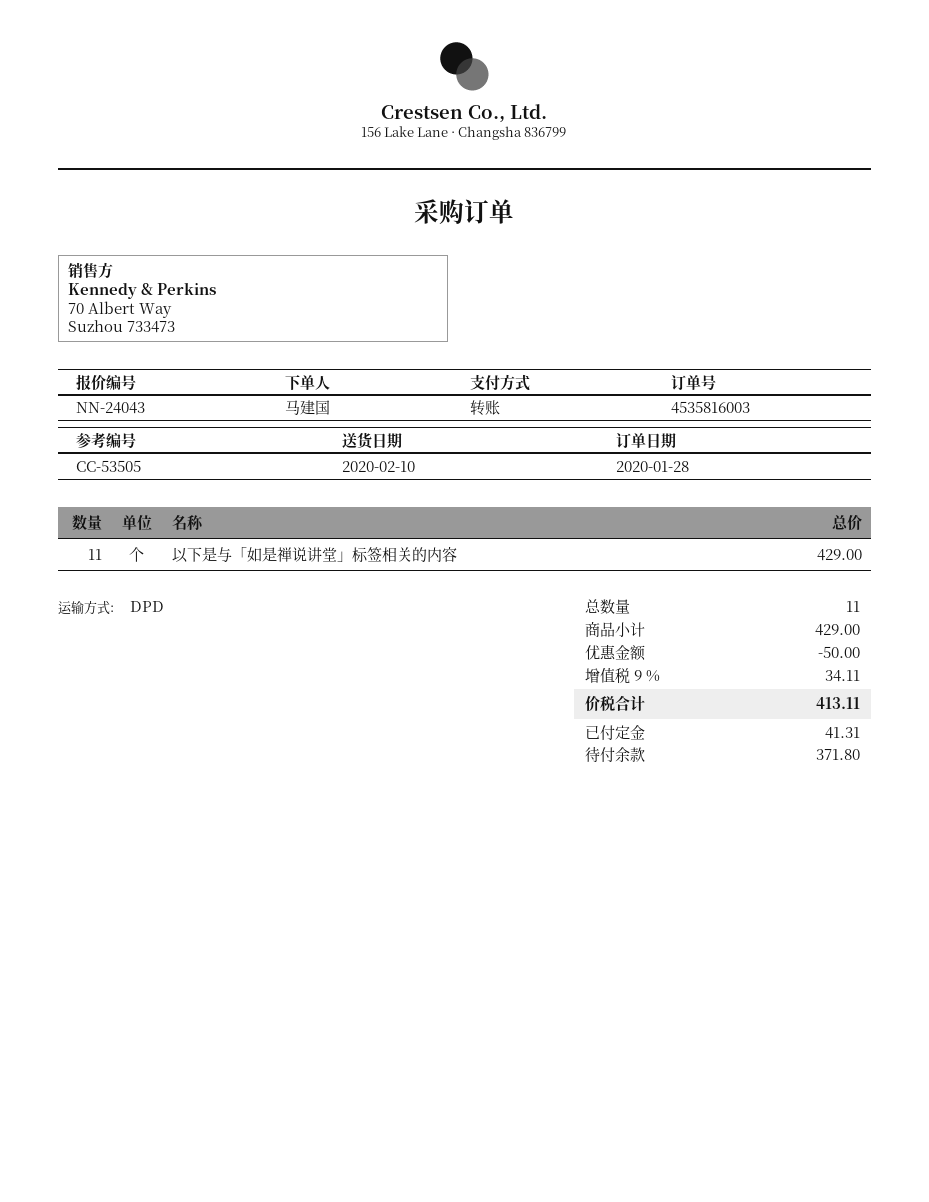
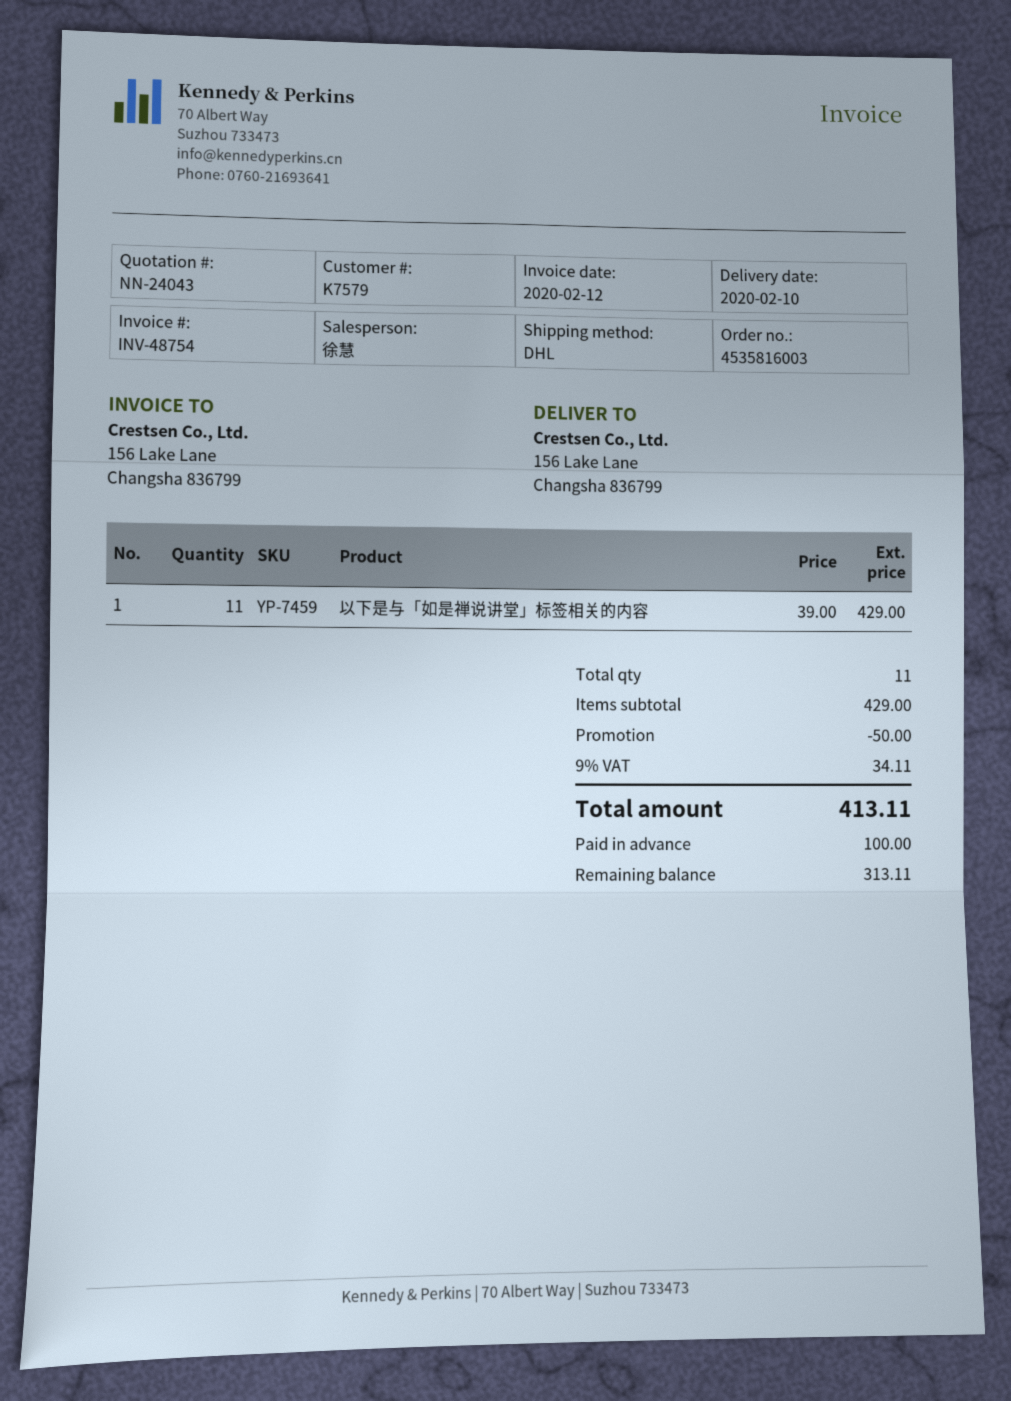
shipping method: DPD -> DHL
deposit: 41.31 -> 100.00
balance: 371.80 -> 313.11

